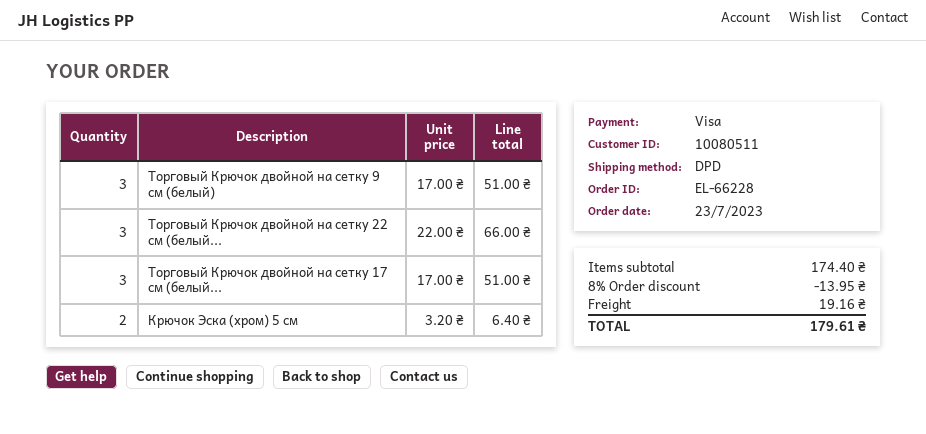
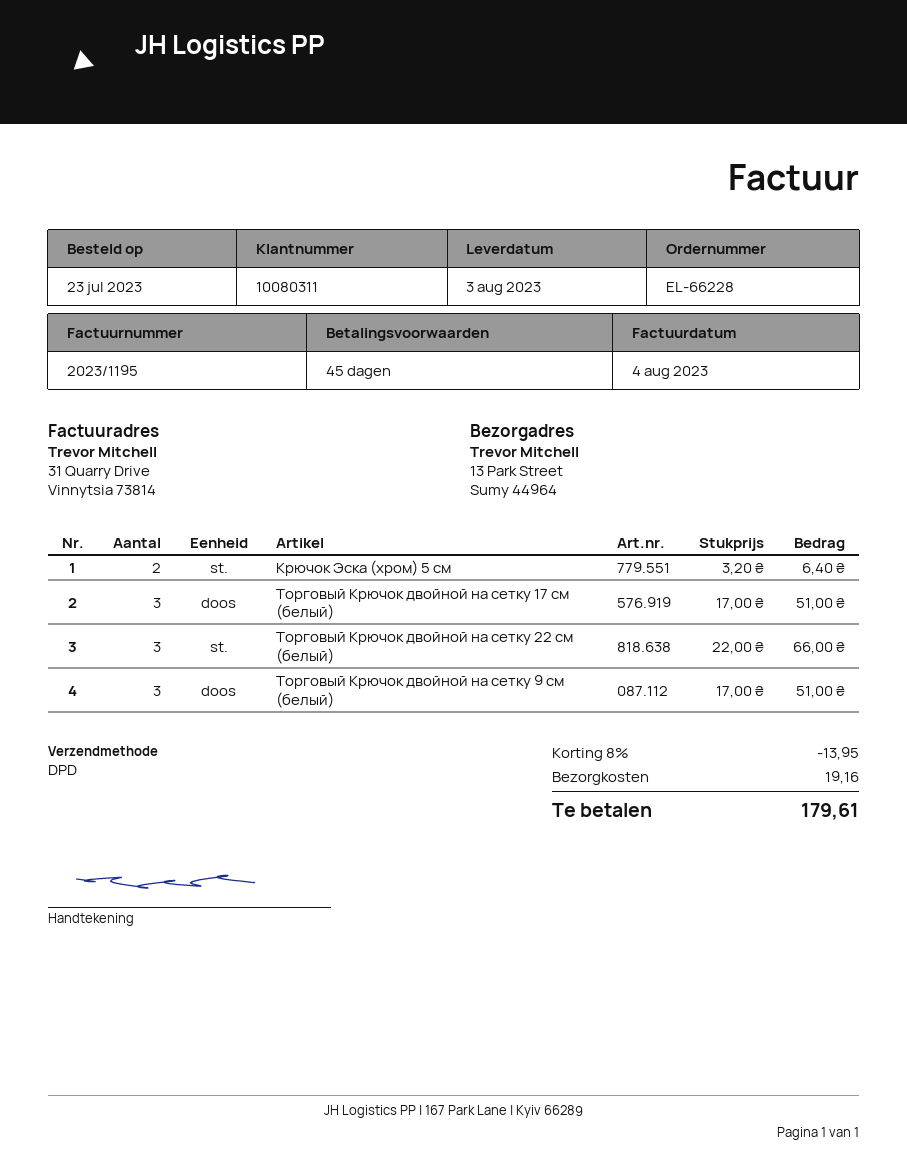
customer number: 10080511 -> 10080311

